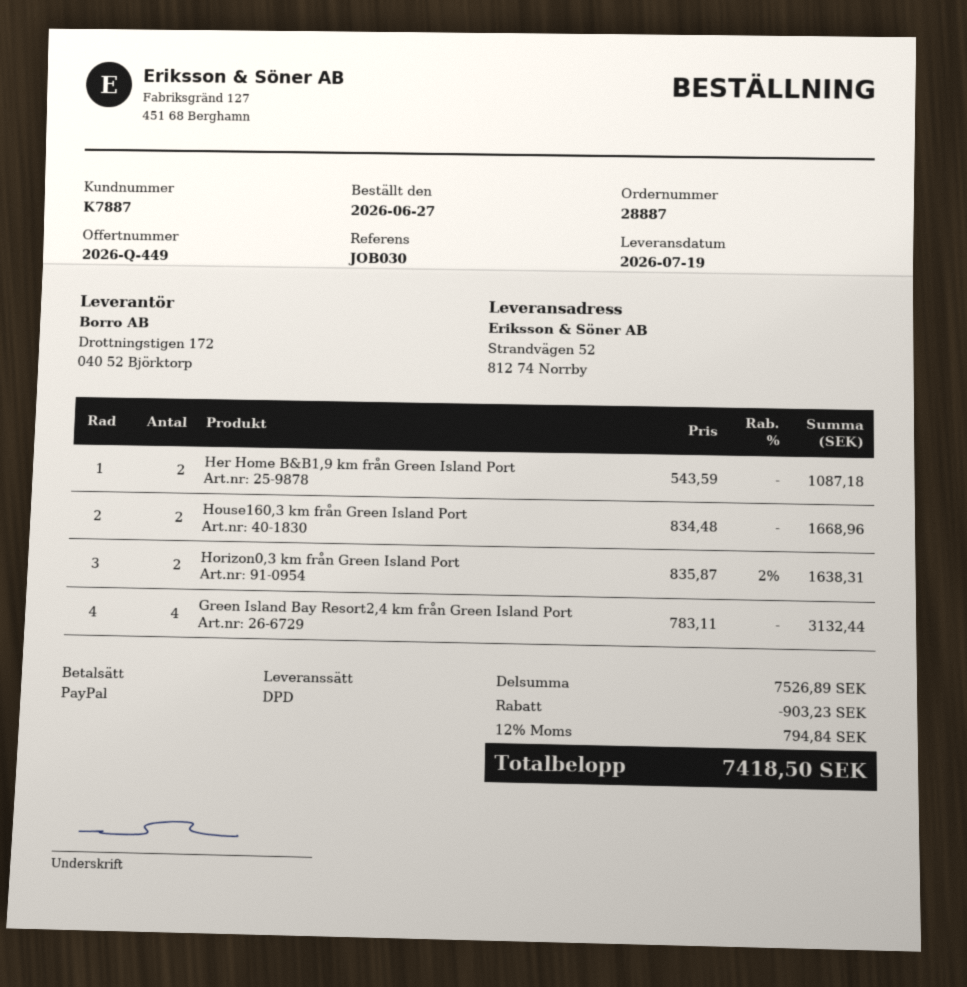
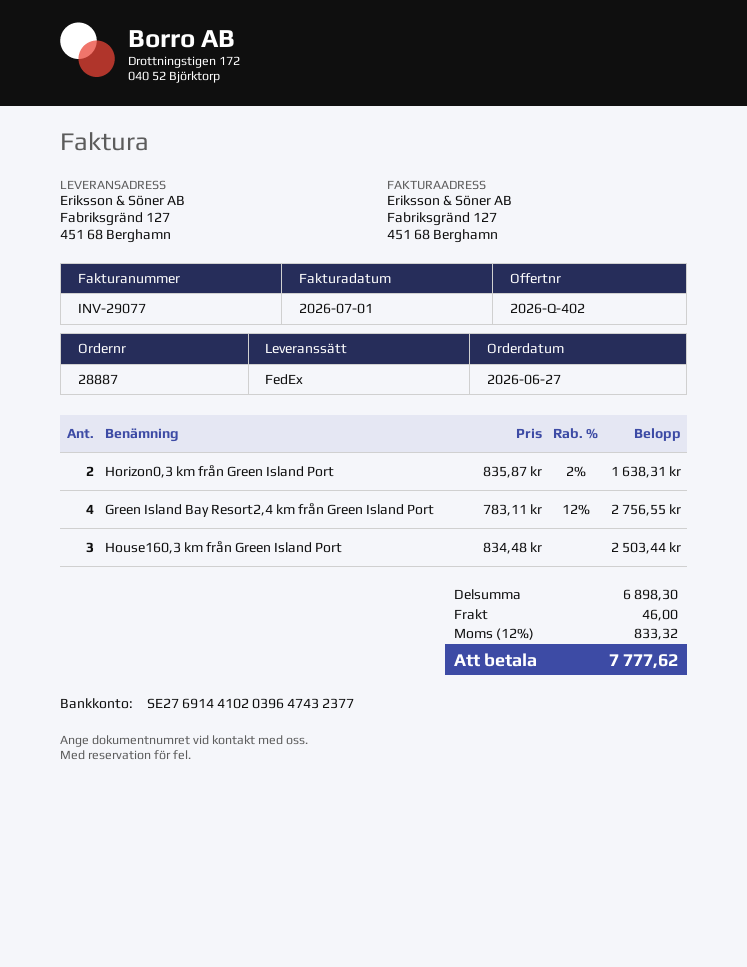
quote number: 2026-Q-449 -> 2026-Q-402
shipping method: DPD -> FedEx
ship to: Strandvägen 52, 812 74 Norrby -> Fabriksgränd 127, 451 68 Berghamn
Her Home B&B1,9 km från Green Island Port: 2 x 543.59 = 1087.18 -> none
House160,3 km från Green Island Port: 2 x 834.48 = 1668.96 -> 3 x 834.48 = 2503.44
Green Island Bay Resort2,4 km från Green Island Port: 4 x 783.11 = 3132.44 -> 4 x 783.11 - 12% = 2756.55
subtotal: 7526.89 -> 6898.30
discount: 903.23 -> none
shipping: none -> 46.00
tax: 12% = 794.84 -> 12% = 833.32
total: 7418.50 -> 7777.62

